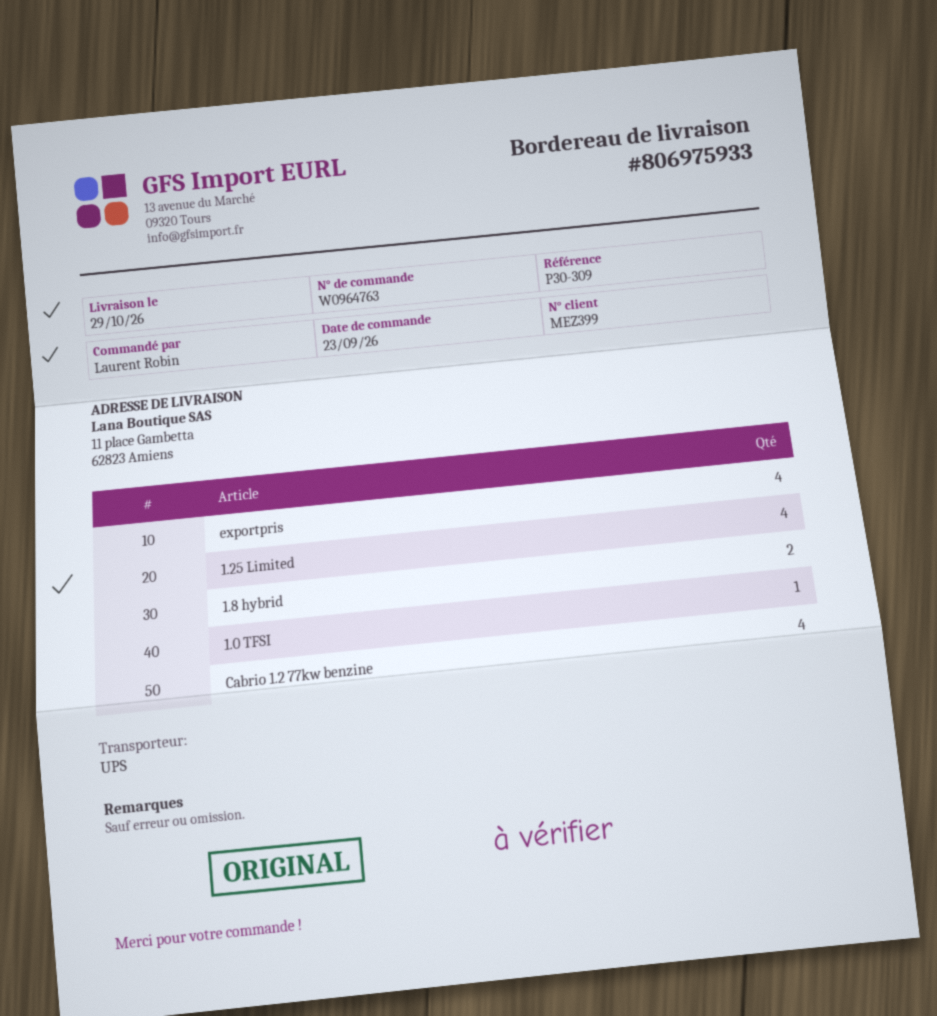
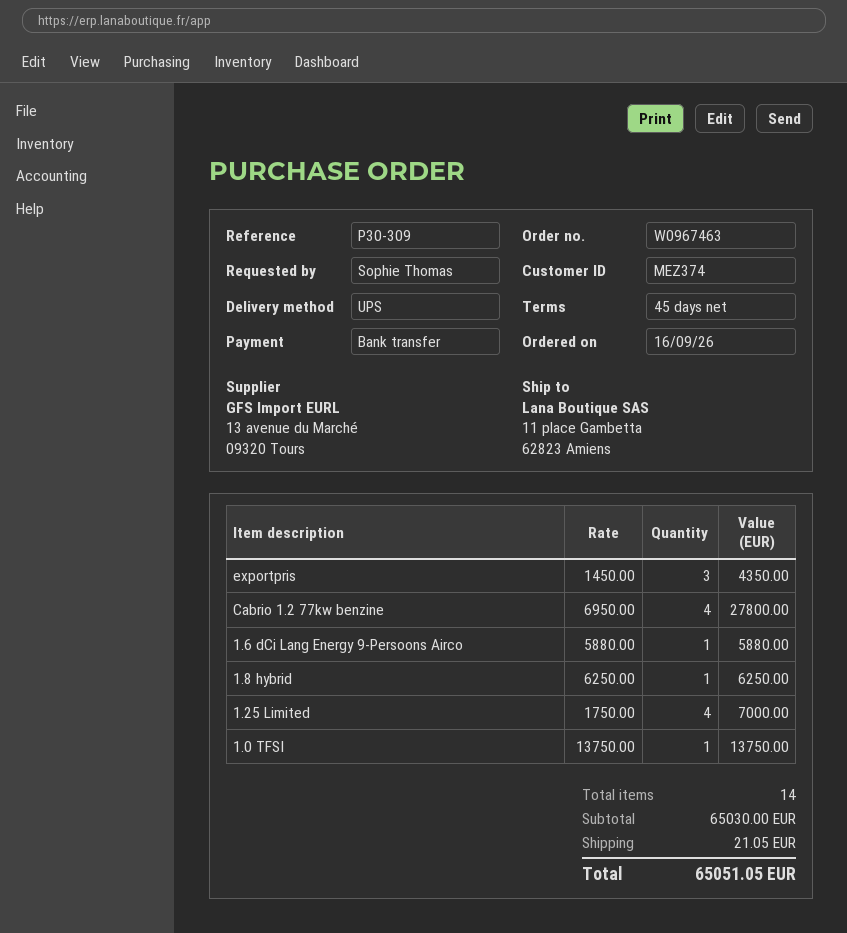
order number: W0964763 -> W0967463
order date: 2026-09-23 -> 2026-09-16
customer number: MEZ399 -> MEZ374
ordered by: Laurent Robin -> Sophie Thomas
exportpris: 4 -> 3
1.8 hybrid: 2 -> 1
1.6 dCi Lang Energy 9-Persoons Airco: none -> 1

